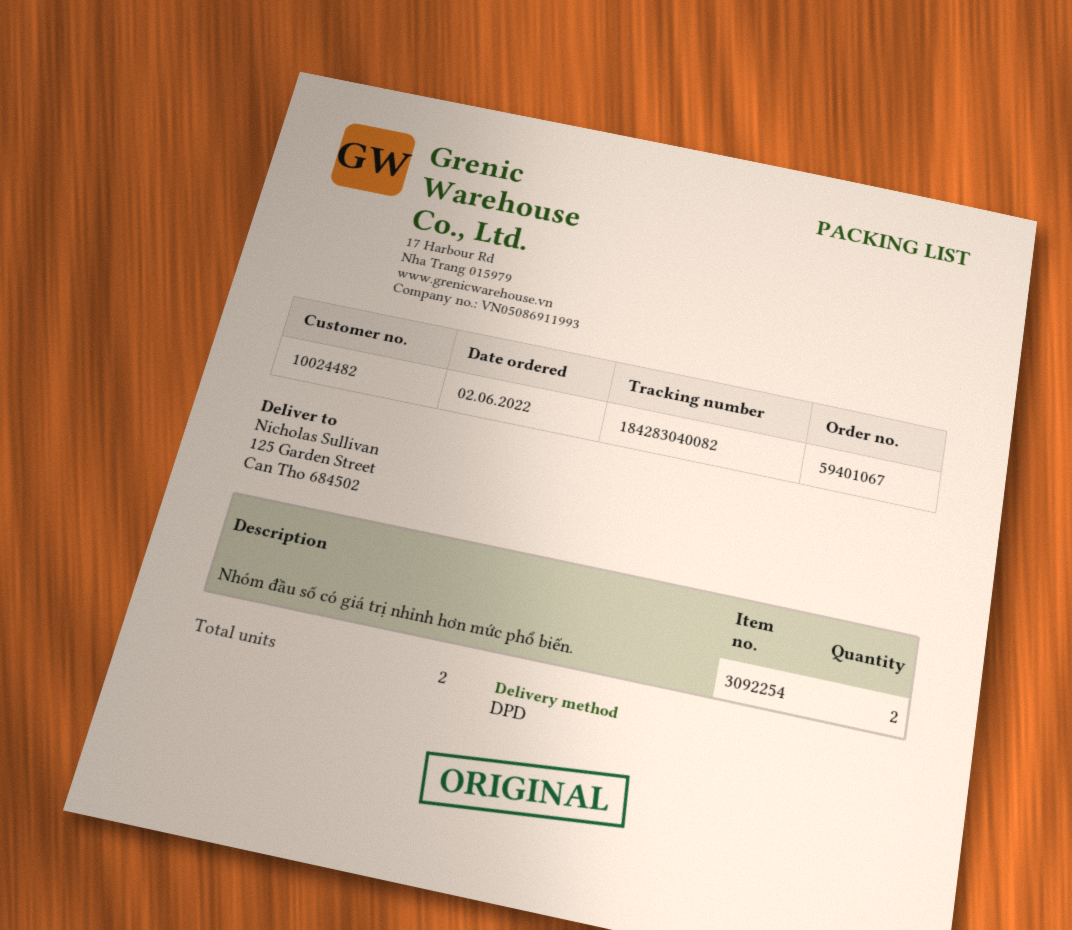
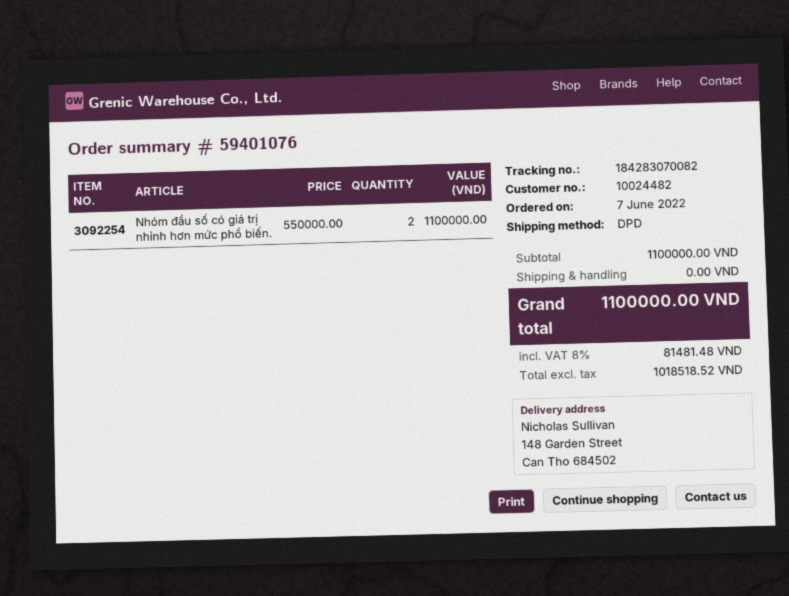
order number: 59401067 -> 59401076
order date: 2022-06-02 -> 2022-06-07
tracking number: 184283040082 -> 184283070082
ship to: 125 Garden Street, Can Tho 684502 -> 148 Garden Street, Can Tho 684502

